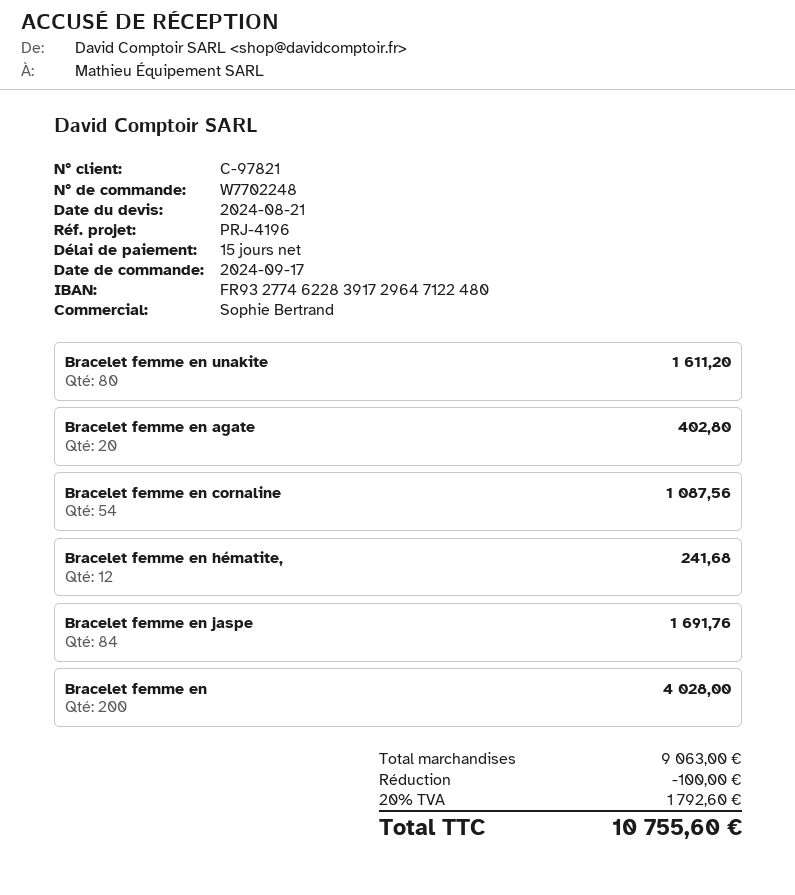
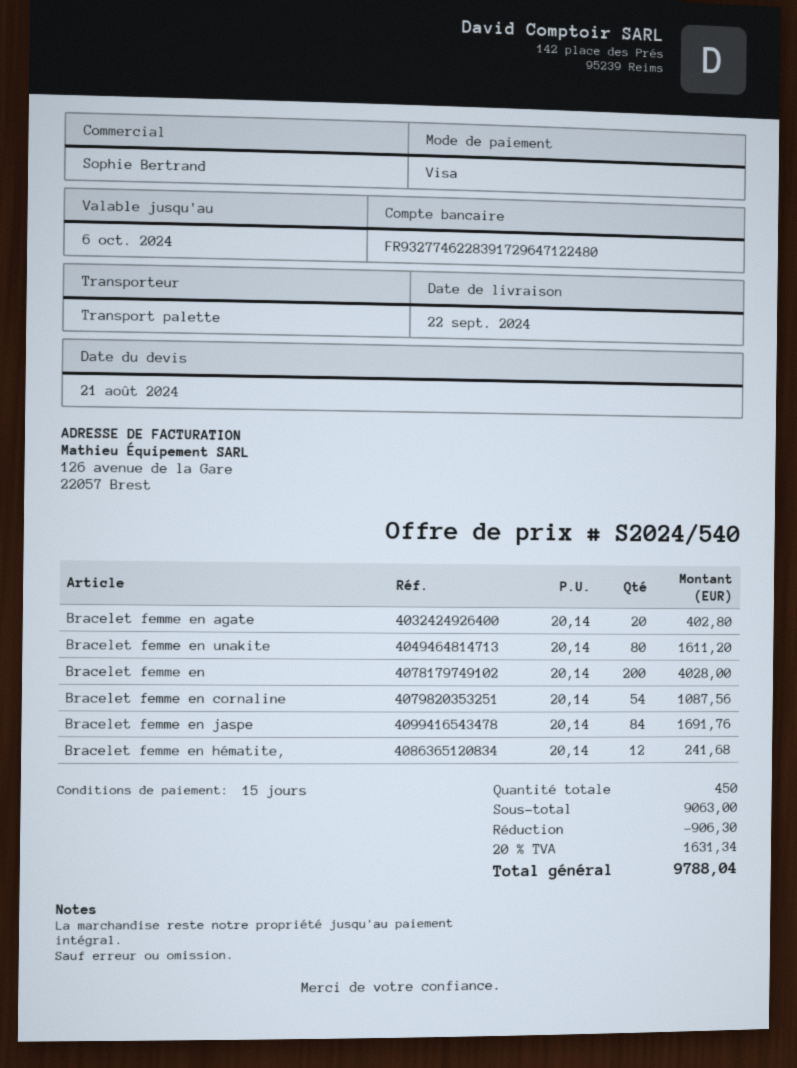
discount: 100.00 -> 906.30
tax: 20% = 1792.60 -> 20% = 1631.34
total: 10755.60 -> 9788.04

